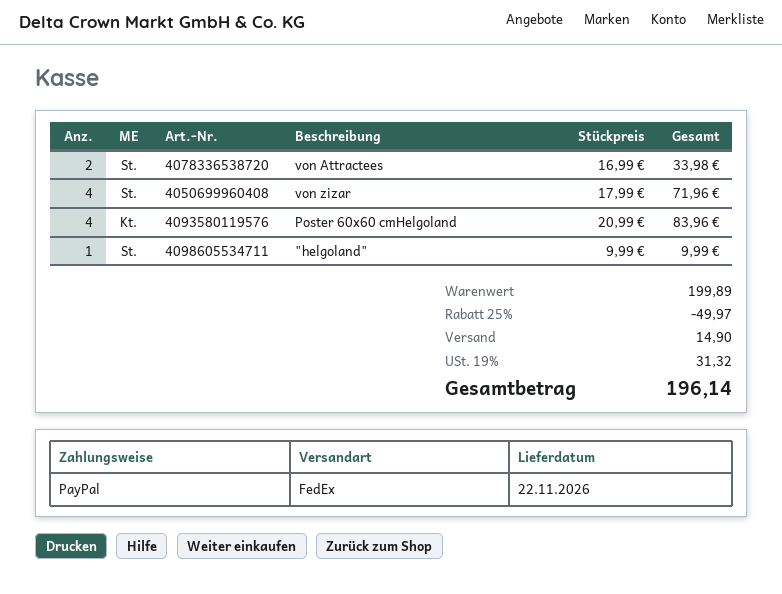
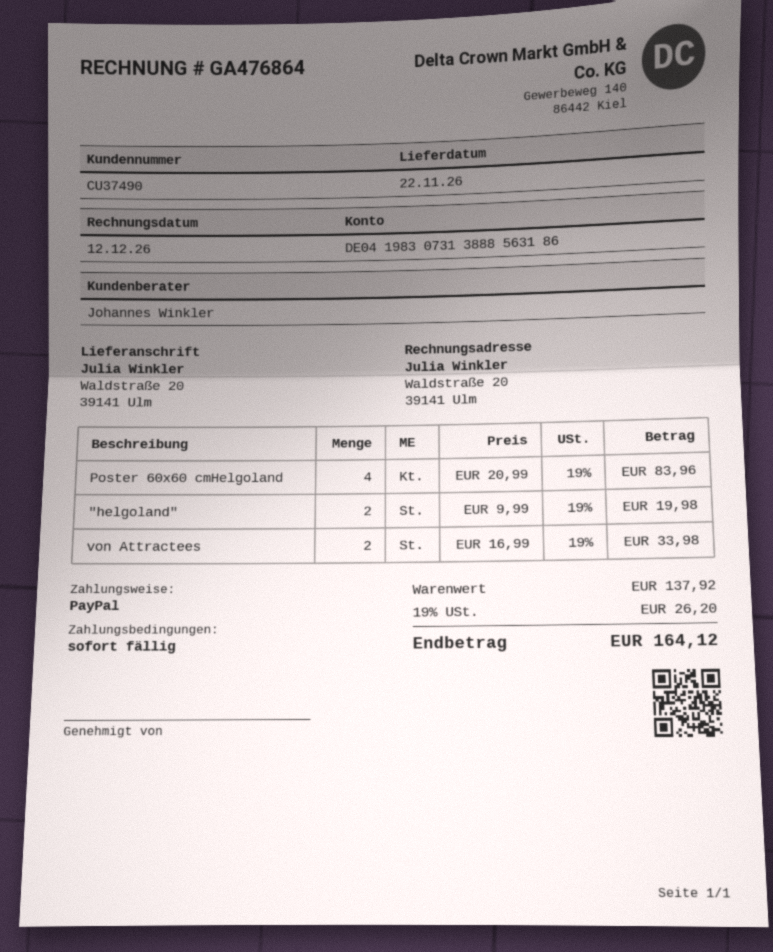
von zizar: 4 x 17.99 = 71.96 -> none
"helgoland": 1 x 9.99 = 9.99 -> 2 x 9.99 = 19.98
subtotal: 199.89 -> 137.92
discount: 25% = 49.97 -> none
shipping: 14.90 -> none
tax: 19% = 31.32 -> 19% = 26.20
total: 196.14 -> 164.12

